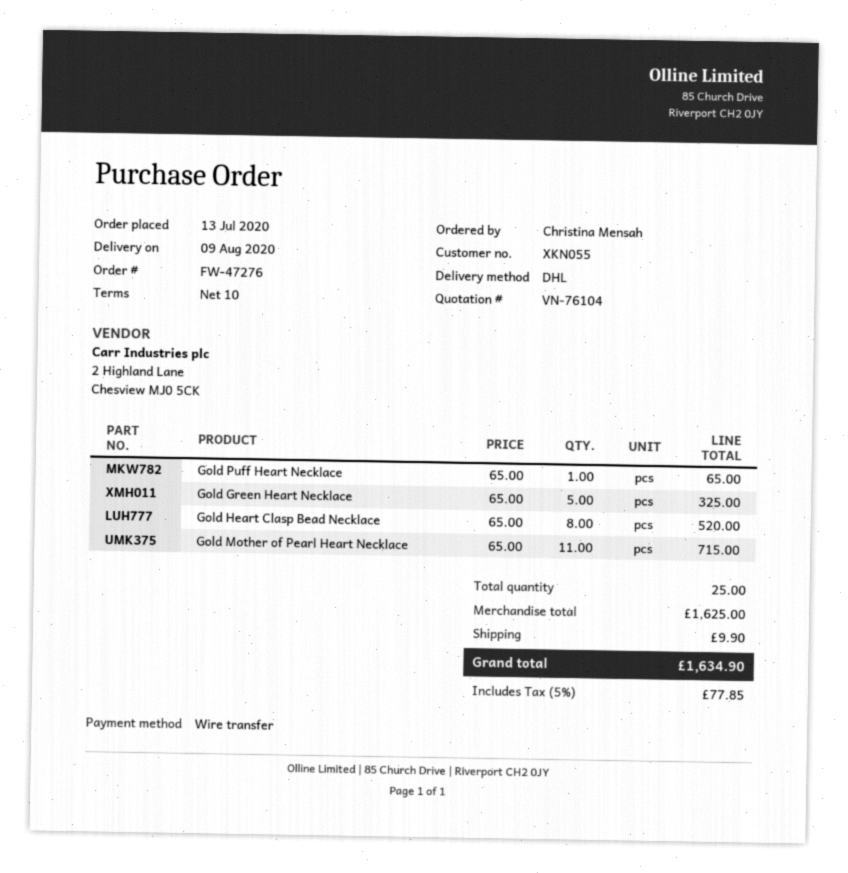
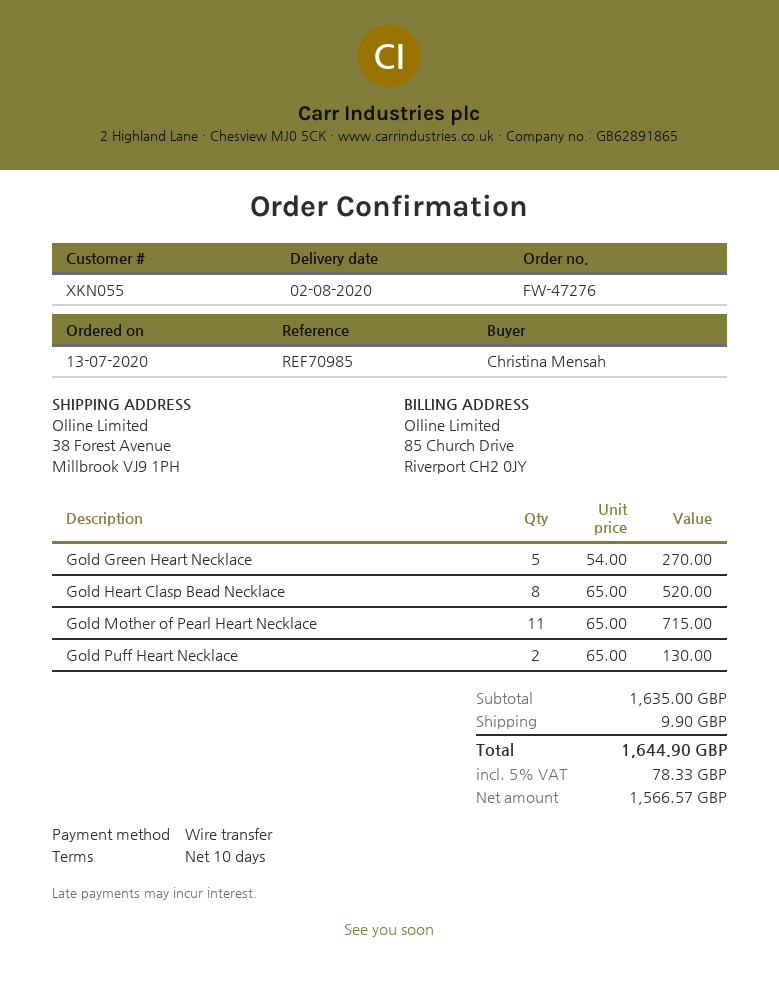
delivery date: 2020-08-09 -> 2020-08-02
Gold Puff Heart Necklace: 1 x 65.00 = 65.00 -> 2 x 65.00 = 130.00
Gold Green Heart Necklace: 5 x 65.00 = 325.00 -> 5 x 54.00 = 270.00
subtotal: 1625.00 -> 1635.00
tax: 5% = 77.85 -> 5% = 78.33
total: 1634.90 -> 1644.90

